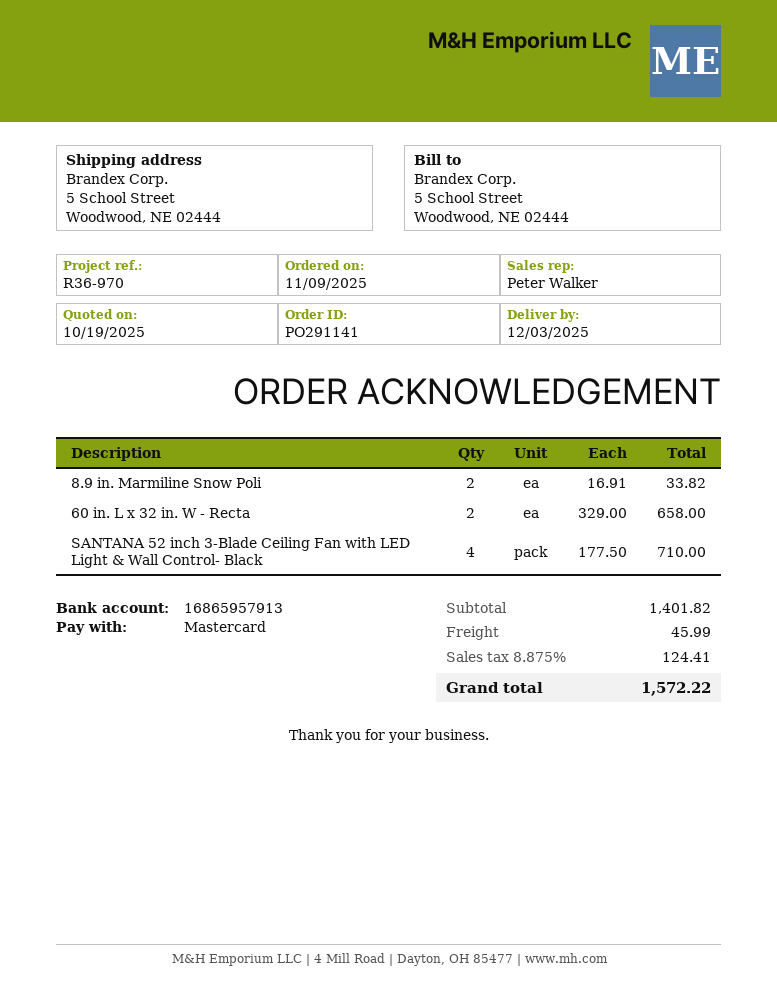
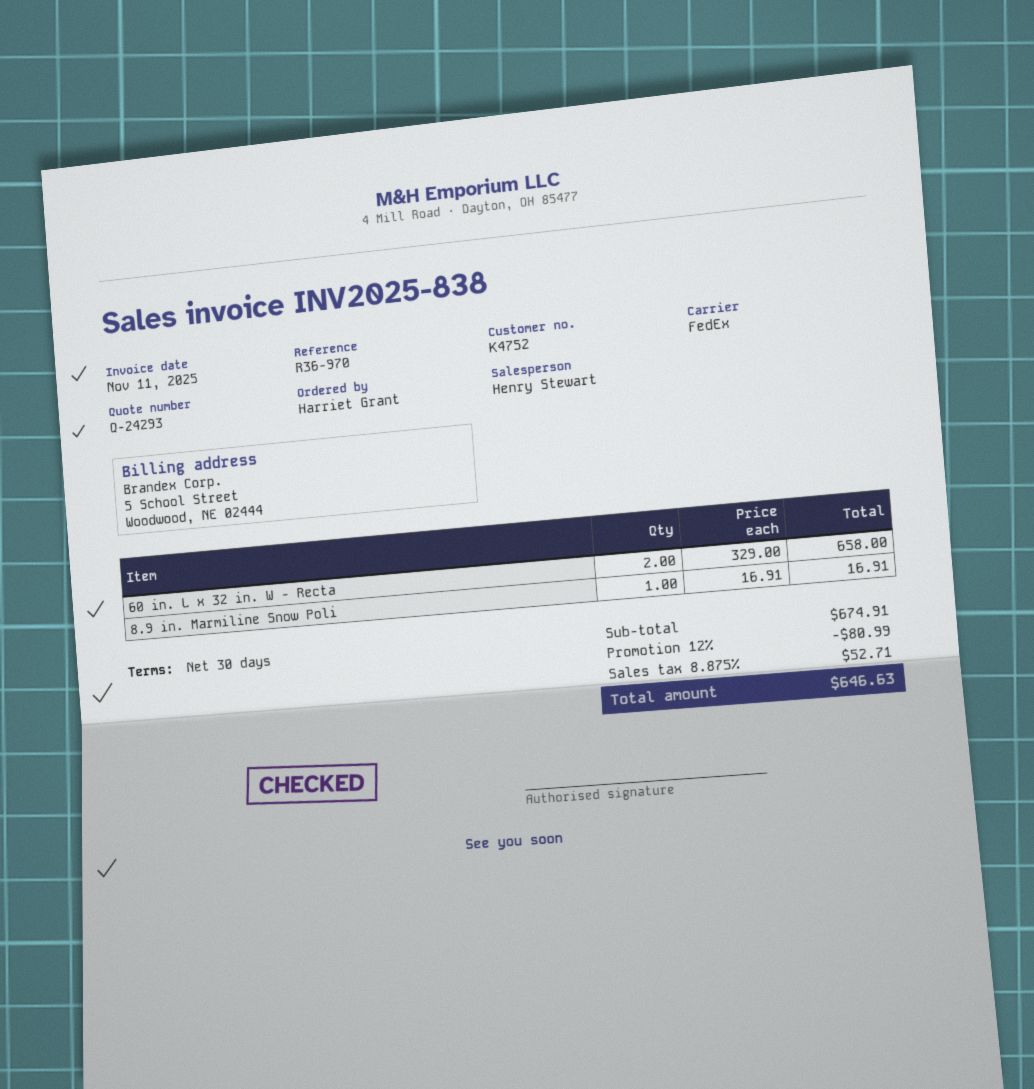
sales rep: Peter Walker -> Henry Stewart
8.9 in. Marmiline Snow Poli: 2 x 16.91 = 33.82 -> 1 x 16.91 = 16.91
SANTANA 52 inch 3-Blade Ceiling Fan with LED Light & Wall Control- Black: 4 x 177.50 = 710.00 -> none
subtotal: 1401.82 -> 674.91
discount: none -> 12% = 80.99
shipping: 45.99 -> none
tax: 8.875% = 124.41 -> 8.875% = 52.71
total: 1572.22 -> 646.63

